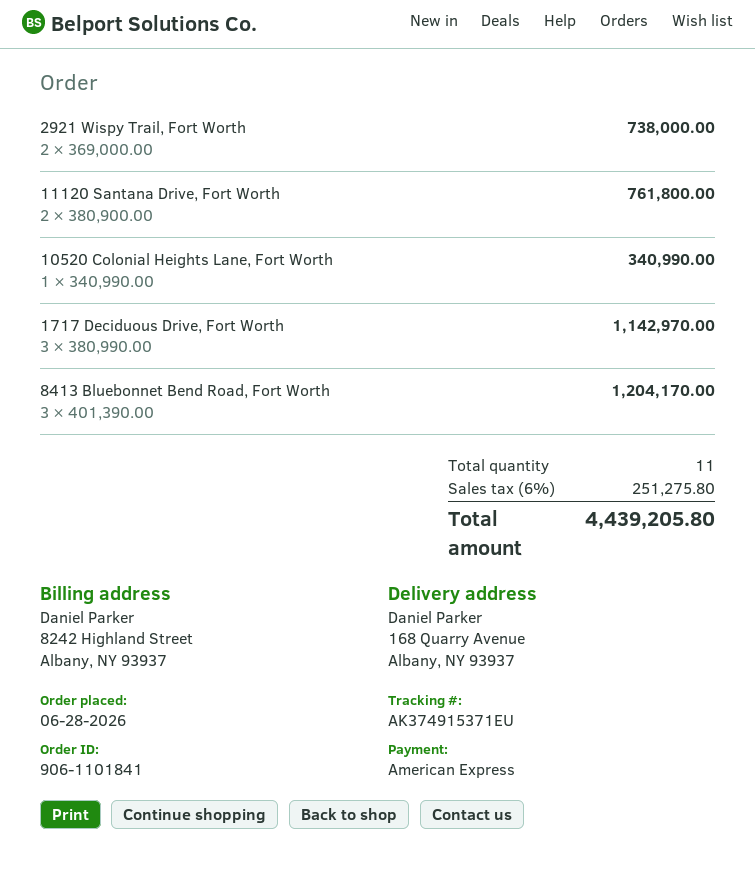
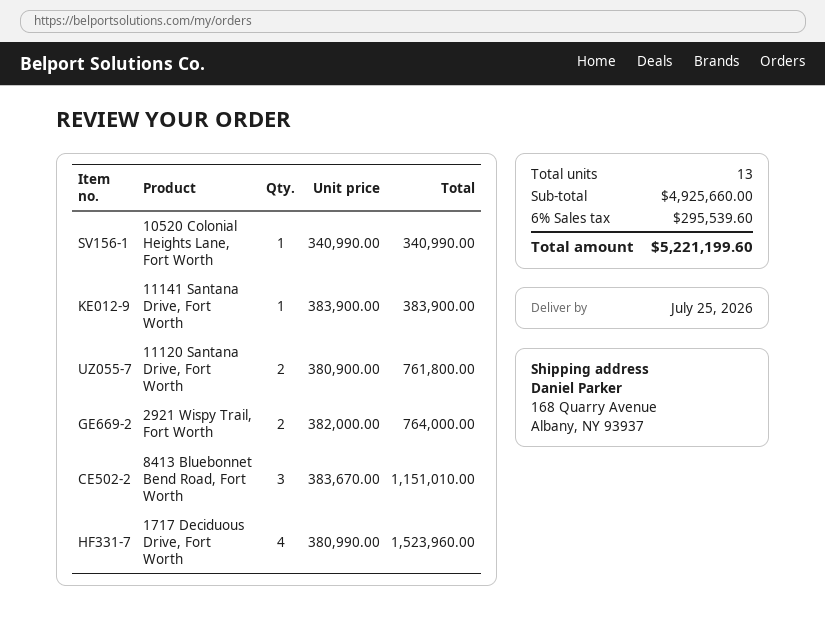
2921 Wispy Trail, Fort Worth: 2 x 369000.00 = 738000.00 -> 2 x 382000.00 = 764000.00
1717 Deciduous Drive, Fort Worth: 3 x 380990.00 = 1142970.00 -> 4 x 380990.00 = 1523960.00
8413 Bluebonnet Bend Road, Fort Worth: 3 x 401390.00 = 1204170.00 -> 3 x 383670.00 = 1151010.00
11141 Santana Drive, Fort Worth: none -> 1 x 383900.00 = 383900.00
total quantity: 11 -> 13
tax: 6% = 251275.80 -> 6% = 295539.60
total: 4439205.80 -> 5221199.60

